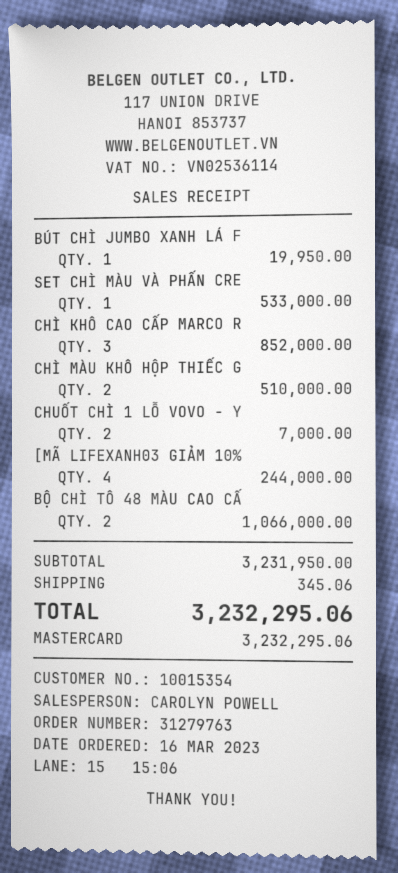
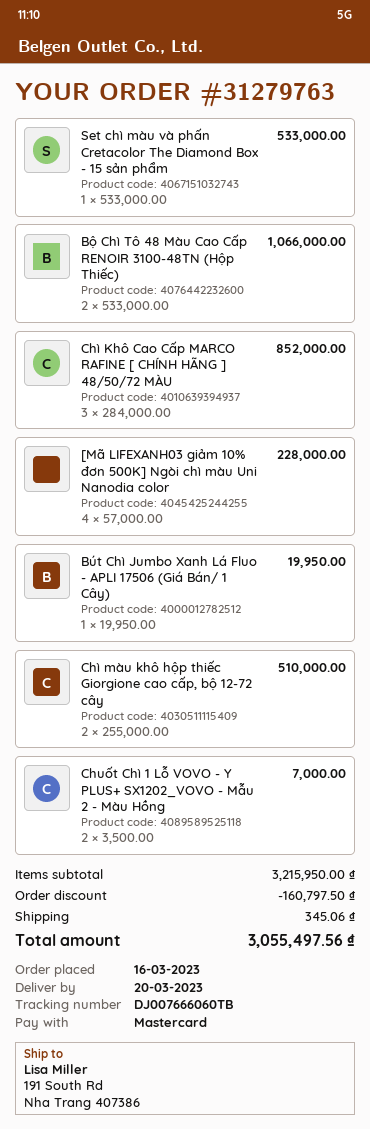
[MÃ LIFEXANH03 GIẢM 10%: 4 for 244000.00 -> 4 for 228000.00
subtotal: 3231950.00 -> 3215950.00
discount: none -> 160797.50
total: 3232295.06 -> 3055497.56

